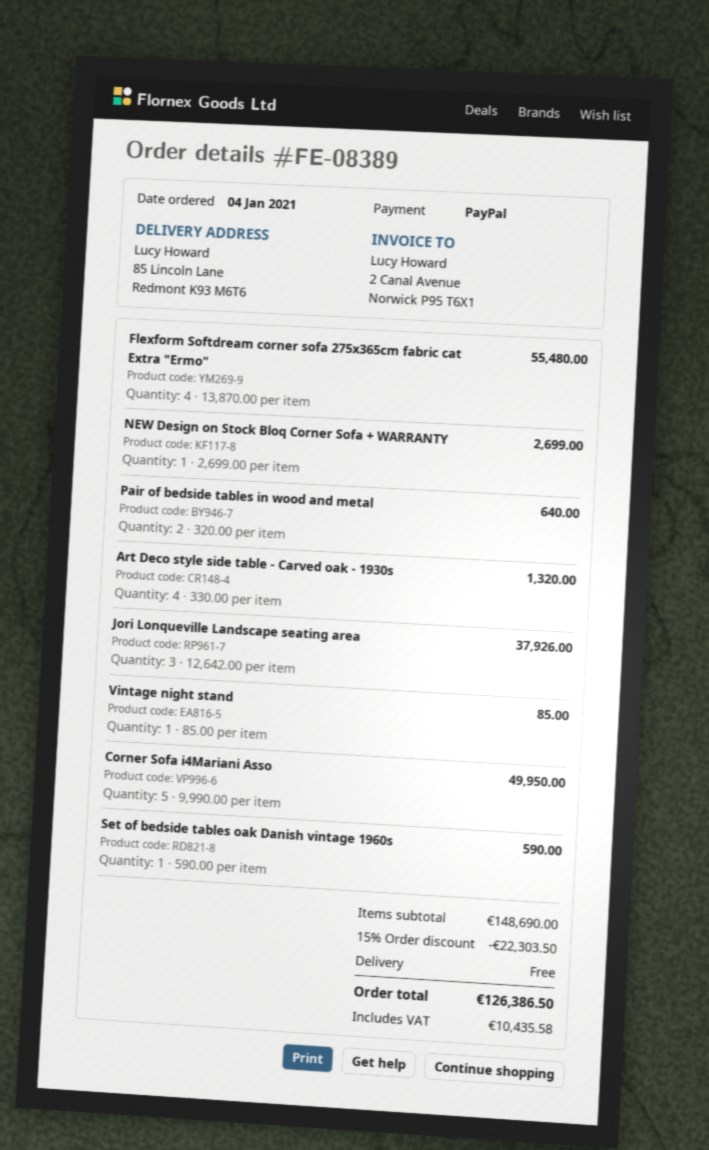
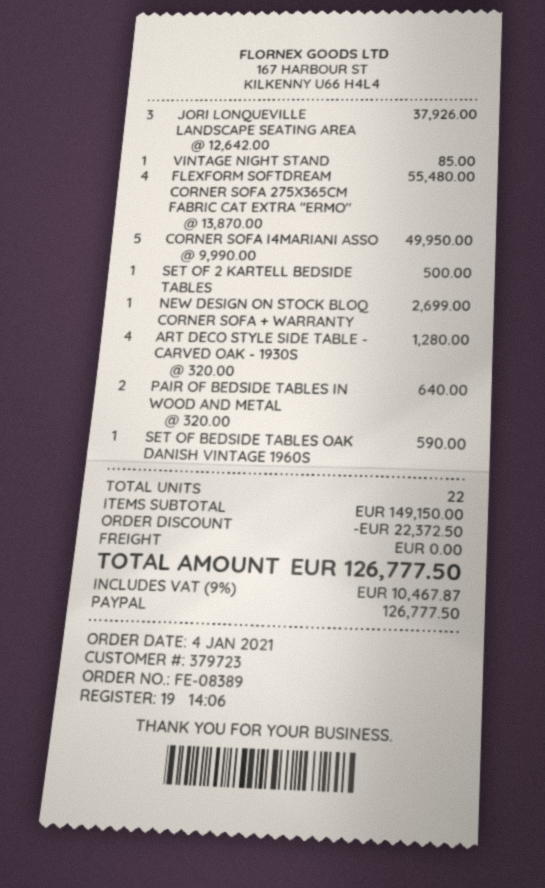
Art Deco style side table - Carved oak - 1930s: 4 x 330.00 = 1320.00 -> 4 x 320.00 = 1280.00
SET OF 2 KARTELL BEDSIDE TABLES: none -> 1 x 500.00 = 500.00
subtotal: 148690.00 -> 149150.00
discount: 22303.50 -> 22372.50
tax: 10435.58 -> 10467.87
total: 126386.50 -> 126777.50

